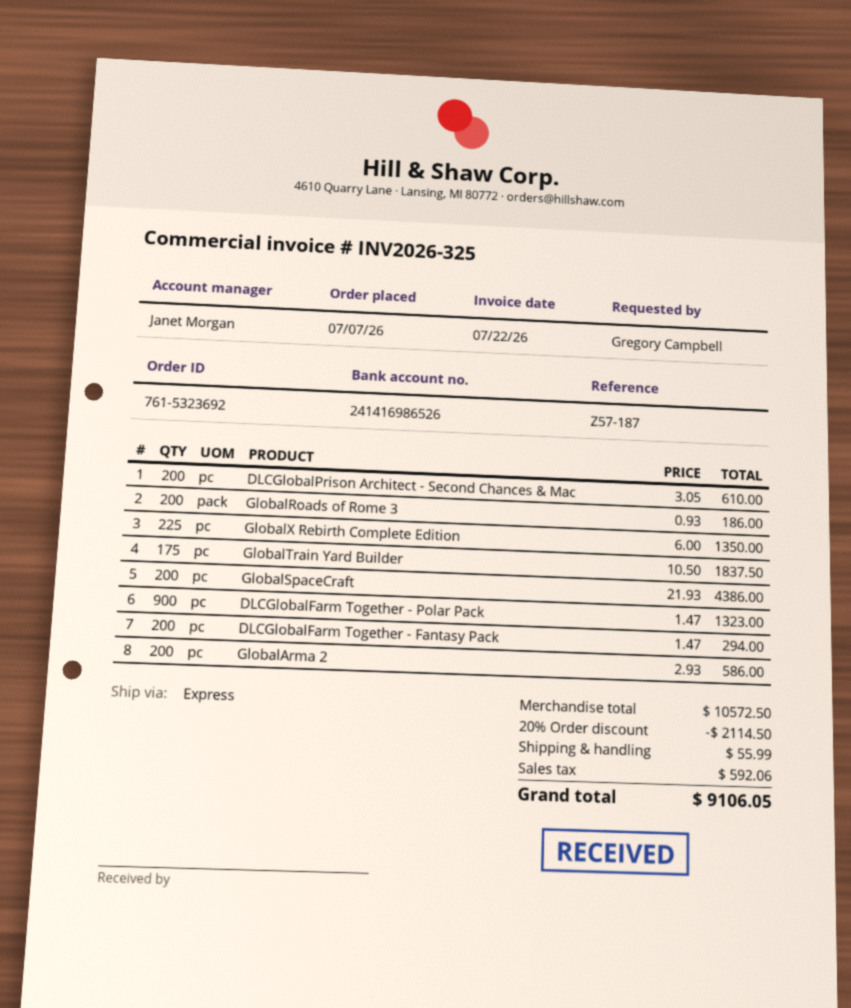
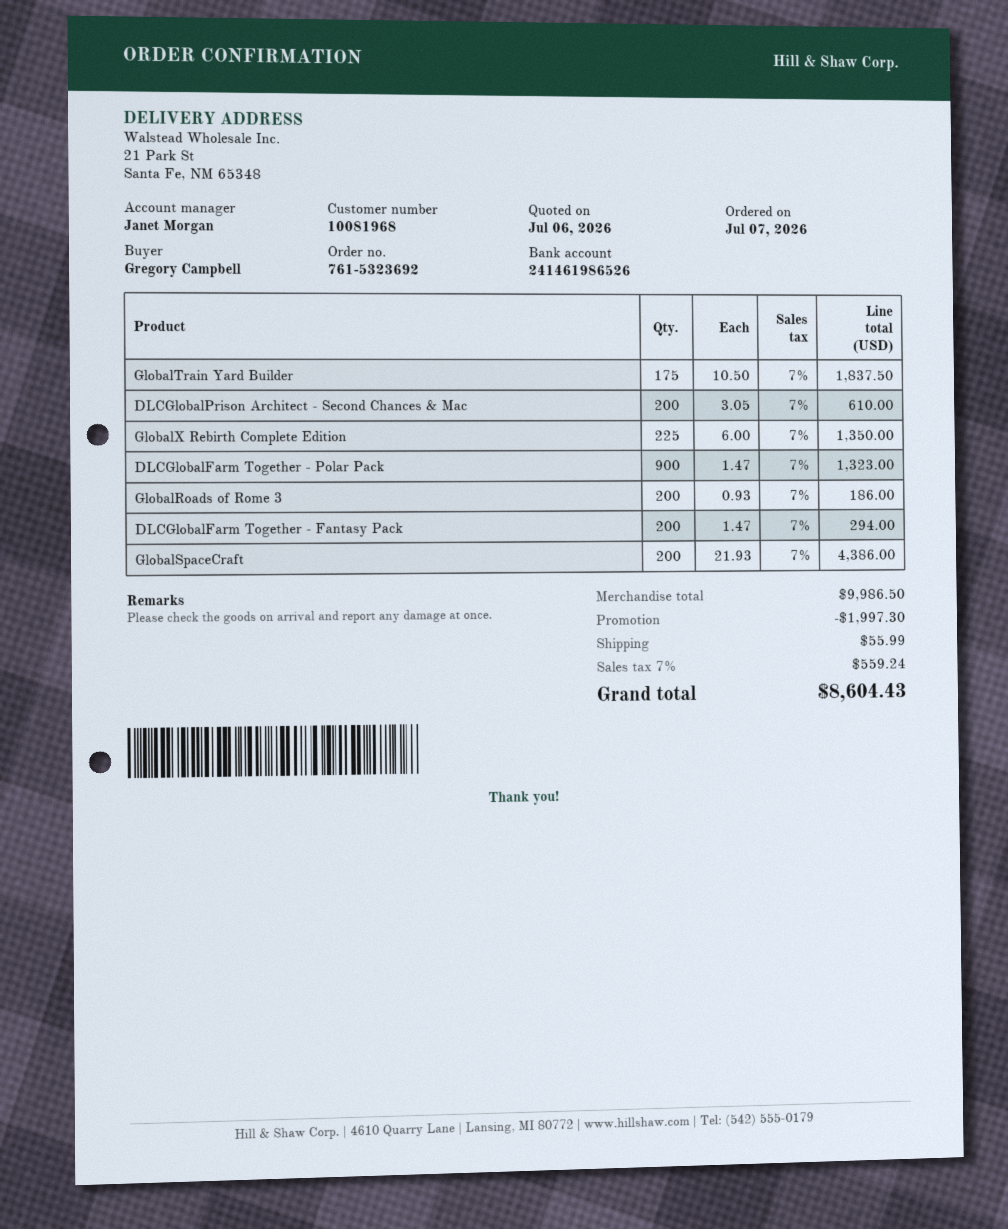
bank account: 241416986526 -> 241461986526
GlobalArma 2: 200 x 2.93 = 586.00 -> none
subtotal: 10572.50 -> 9986.50
discount: 2114.50 -> 1997.30
tax: 592.06 -> 559.24
total: 9106.05 -> 8604.43

